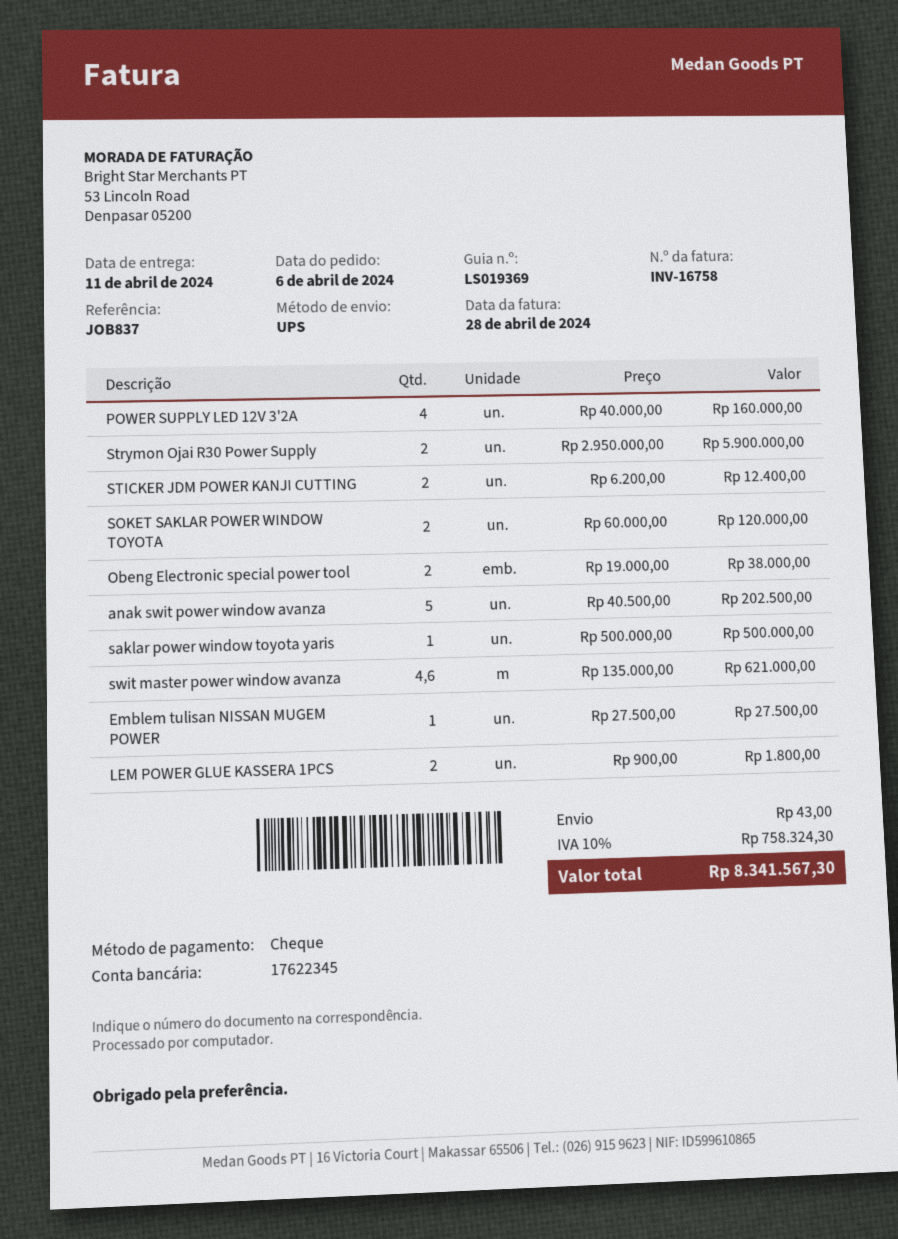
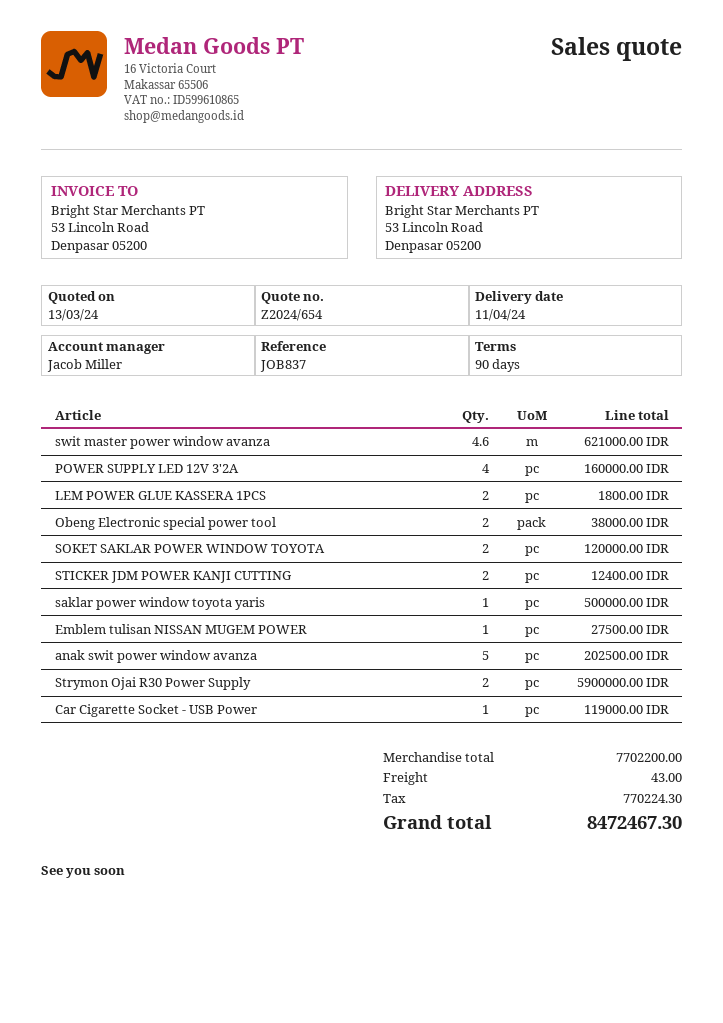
Car Cigarette Socket - USB Power: none -> 1 for 119000.00
tax: 758324.30 -> 770224.30
total: 8341567.30 -> 8472467.30

